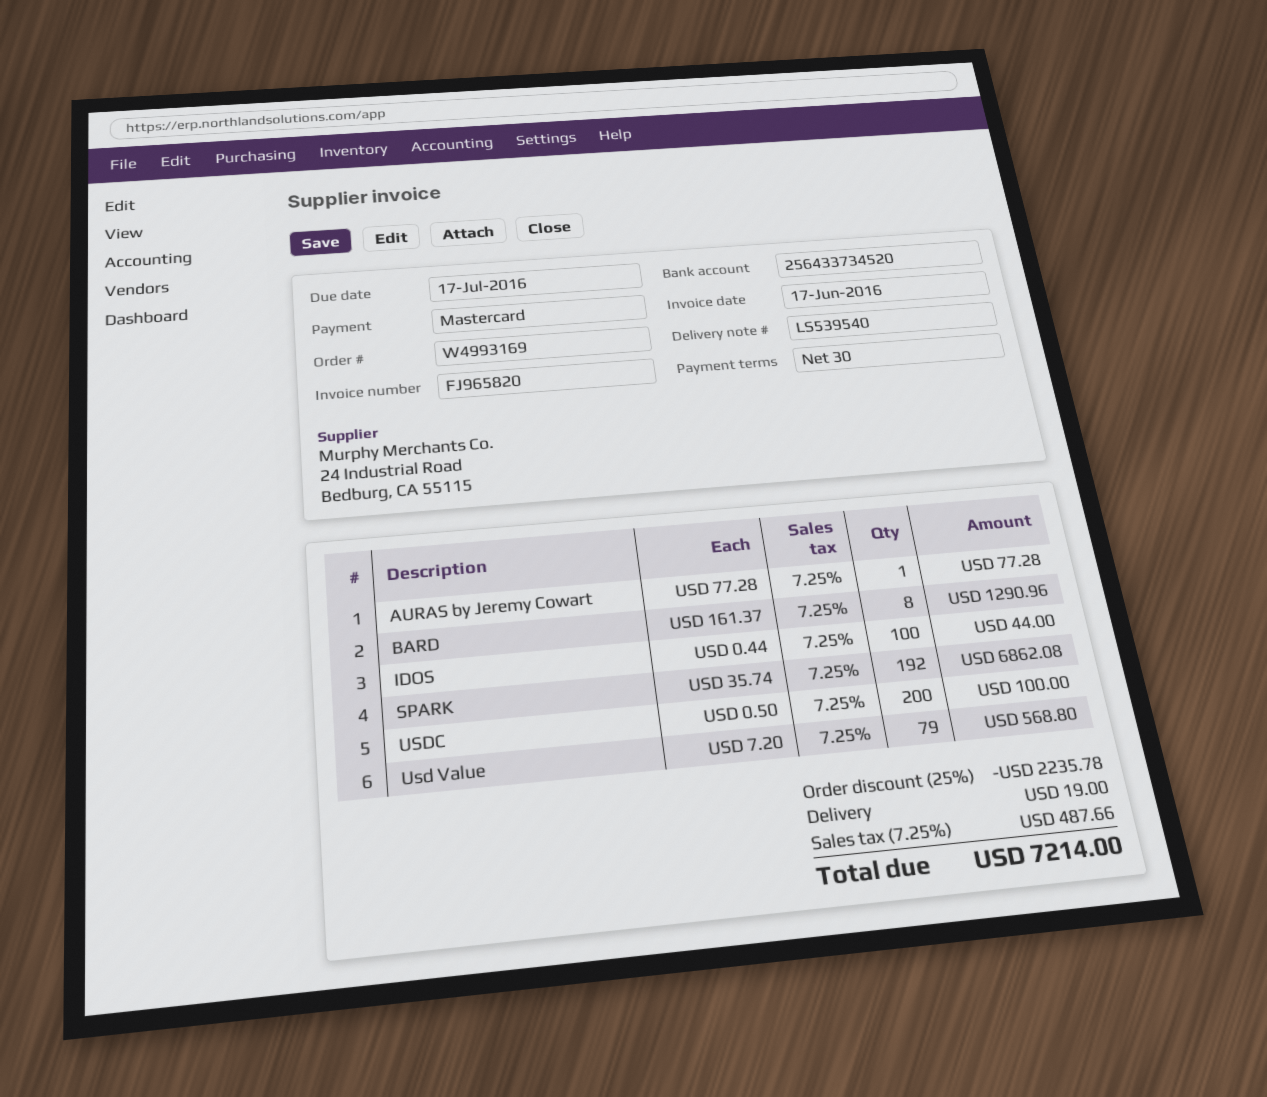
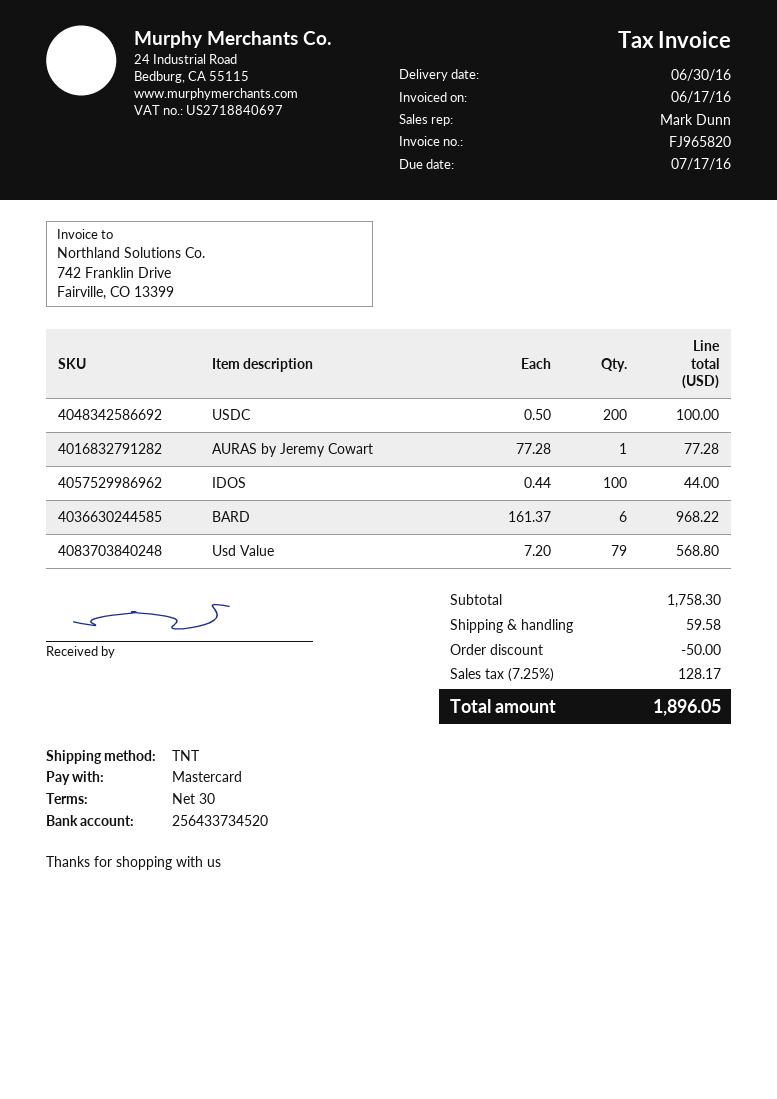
BARD: 8 x 161.37 = 1290.96 -> 6 x 161.37 = 968.22
SPARK: 192 x 35.74 = 6862.08 -> none
discount: 2235.78 -> 50.00
shipping: 19.00 -> 59.58
tax: 7.25% = 487.66 -> 7.25% = 128.17
total: 7214.00 -> 1896.05

